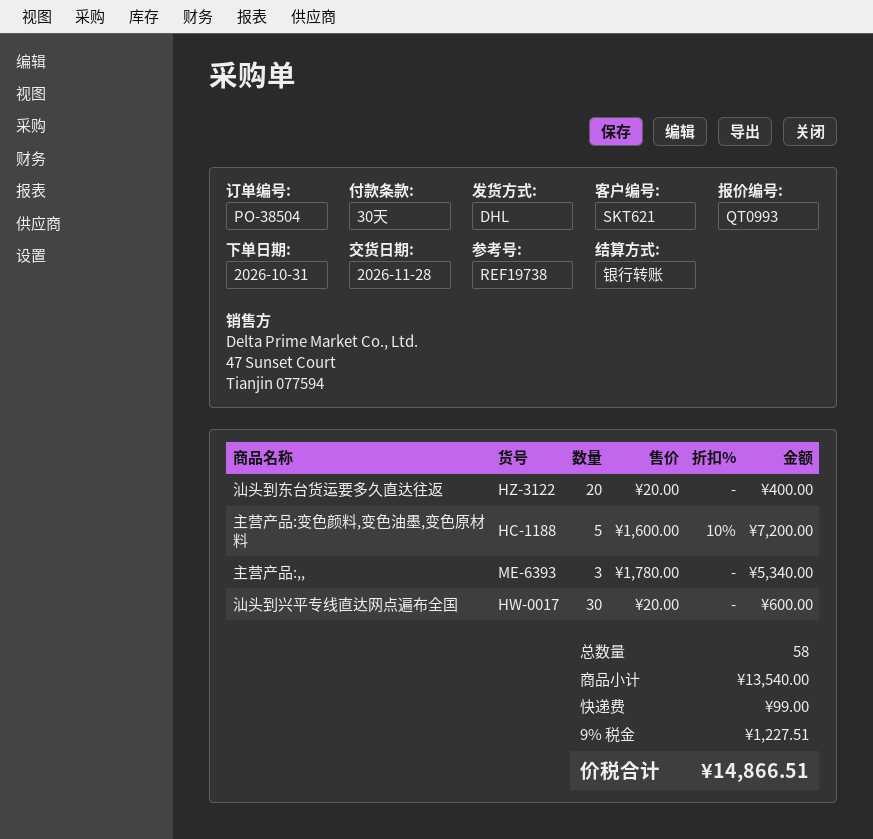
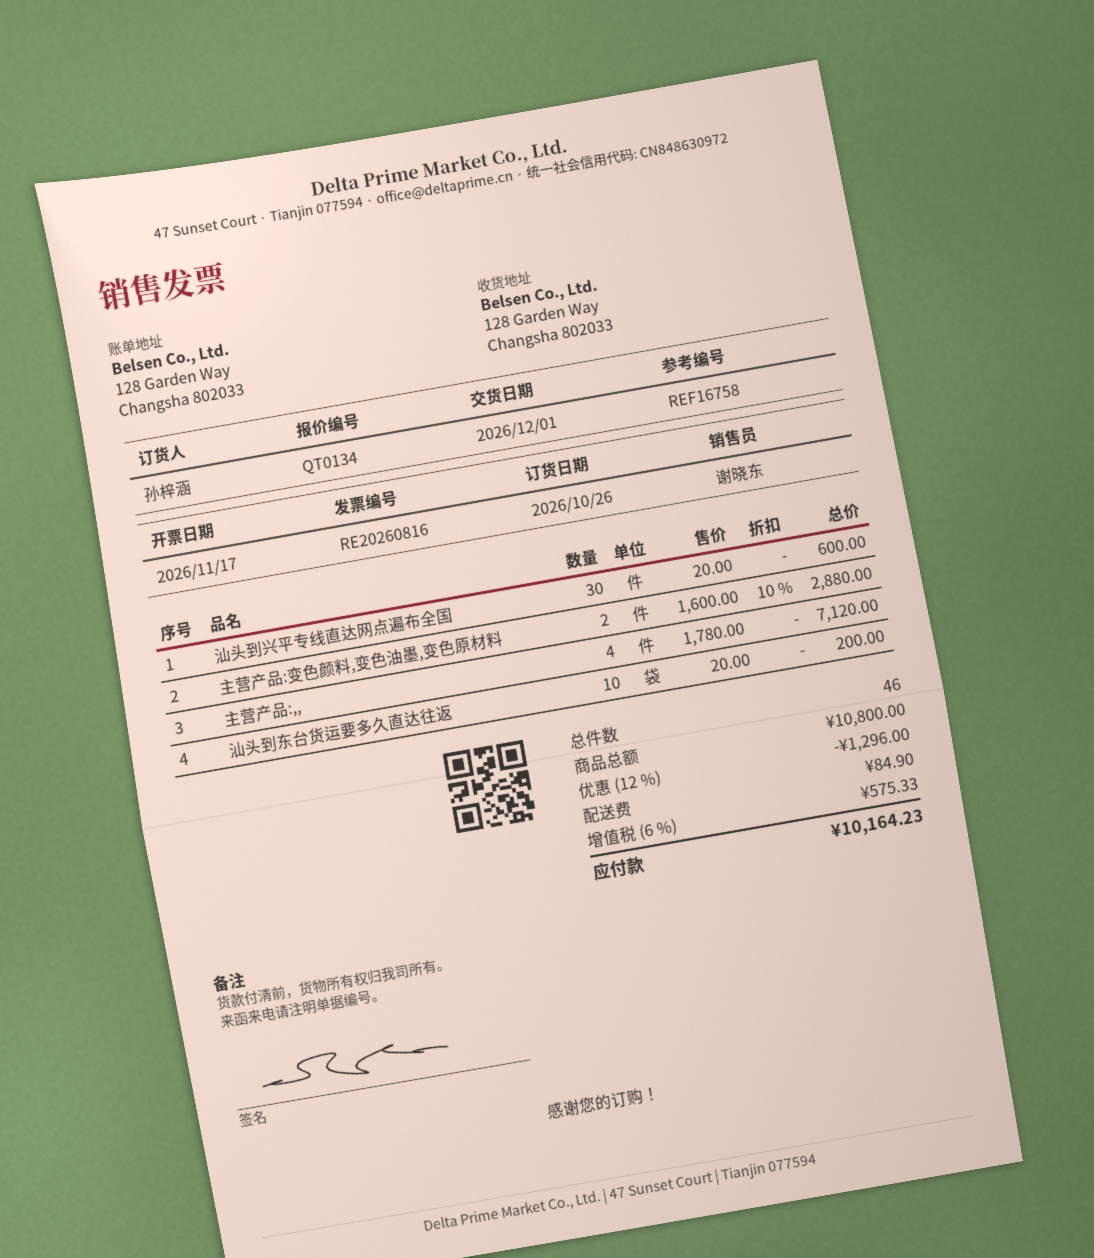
quote number: QT0993 -> QT0134
order date: 2026-10-31 -> 2026-10-26
delivery date: 2026-11-28 -> 2026-12-01
reference: REF19738 -> REF16758
汕头到东台货运要多久直达往返: 20 x 20.00 = 400.00 -> 10 x 20.00 = 200.00
主营产品:变色颜料,变色油墨,变色原材料: 5 x 1600.00 - 10% = 7200.00 -> 2 x 1600.00 - 10% = 2880.00
主营产品:,,: 3 x 1780.00 = 5340.00 -> 4 x 1780.00 = 7120.00
total quantity: 58 -> 46
subtotal: 13540.00 -> 10800.00
discount: none -> 12% = 1296.00
shipping: 99.00 -> 84.90
tax: 9% = 1227.51 -> 6% = 575.33
total: 14866.51 -> 10164.23

